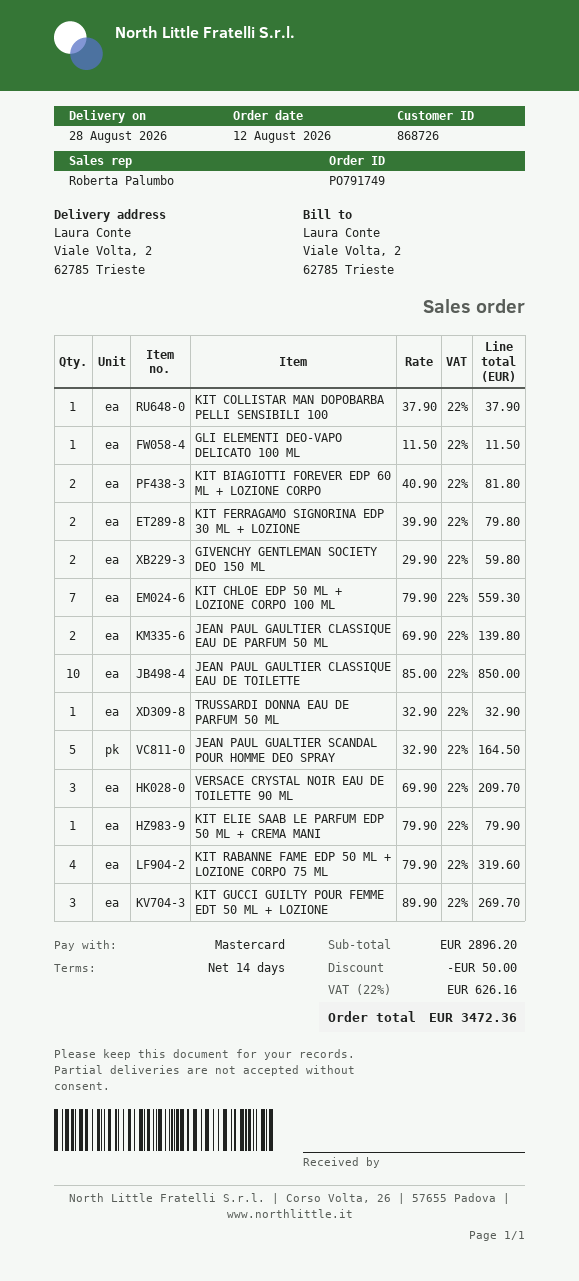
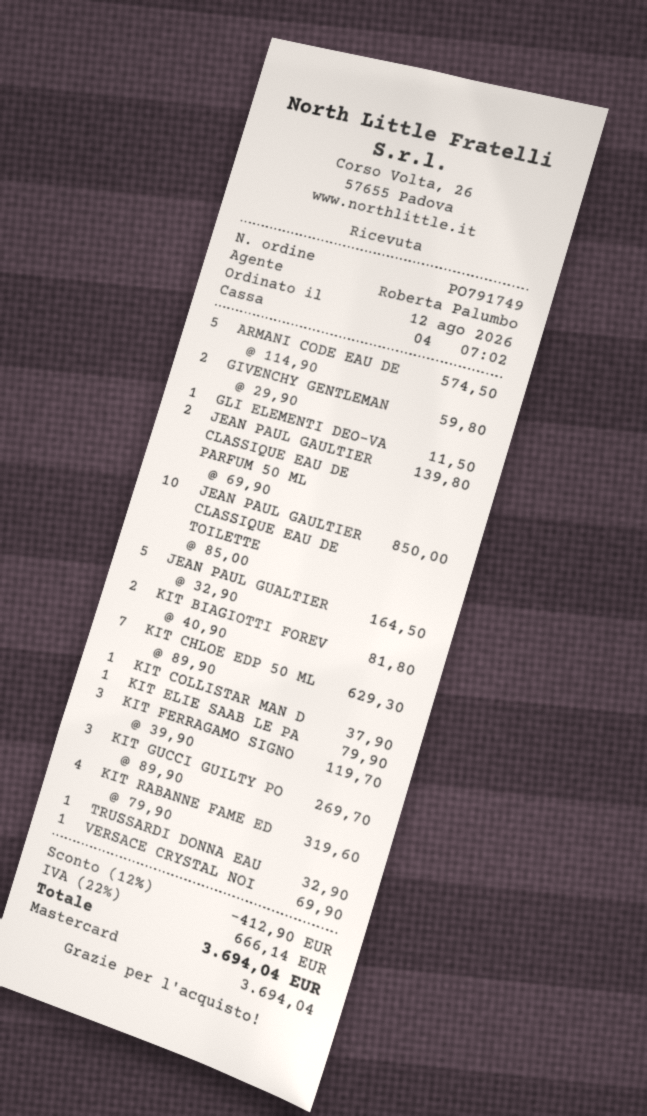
KIT FERRAGAMO SIGNORINA EDP 30 ML + LOZIONE: 2 x 39.90 = 79.80 -> 3 x 39.90 = 119.70
KIT CHLOE EDP 50 ML + LOZIONE CORPO 100 ML: 7 x 79.90 = 559.30 -> 7 x 89.90 = 629.30
VERSACE CRYSTAL NOIR EAU DE TOILETTE 90 ML: 3 x 69.90 = 209.70 -> 1 x 69.90 = 69.90
ARMANI CODE EAU DE: none -> 5 x 114.90 = 574.50
discount: 50.00 -> 412.90
tax: 22% = 626.16 -> 22% = 666.14
total: 3472.36 -> 3694.04

